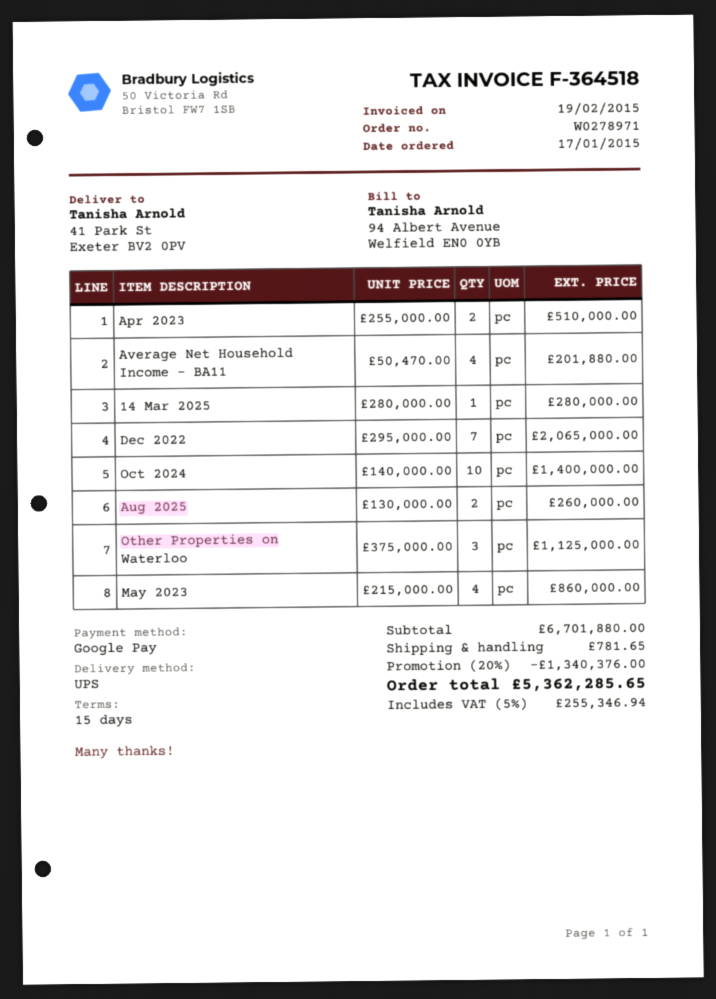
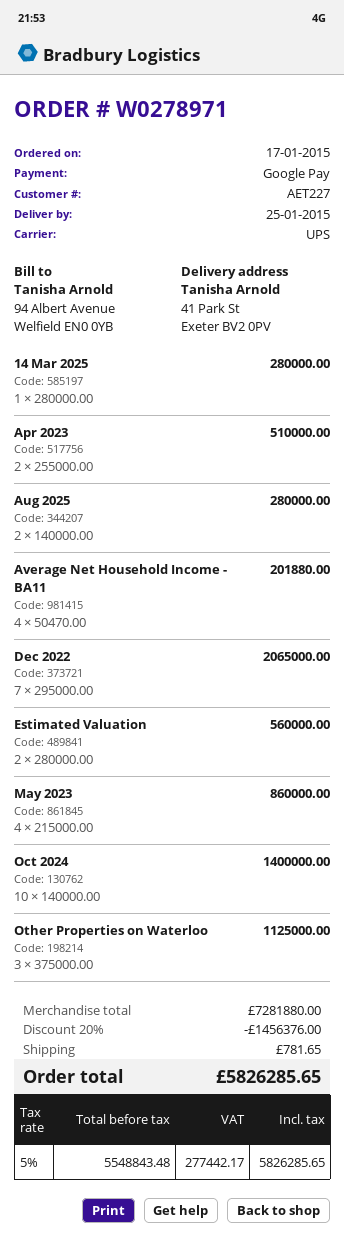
Aug 2025: 2 x 130000.00 = 260000.00 -> 2 x 140000.00 = 280000.00
Estimated Valuation: none -> 2 x 280000.00 = 560000.00
subtotal: 6701880.00 -> 7281880.00
discount: 20% = 1340376.00 -> 20% = 1456376.00
tax: 5% = 255346.94 -> 5% = 277442.17
total: 5362285.65 -> 5826285.65

